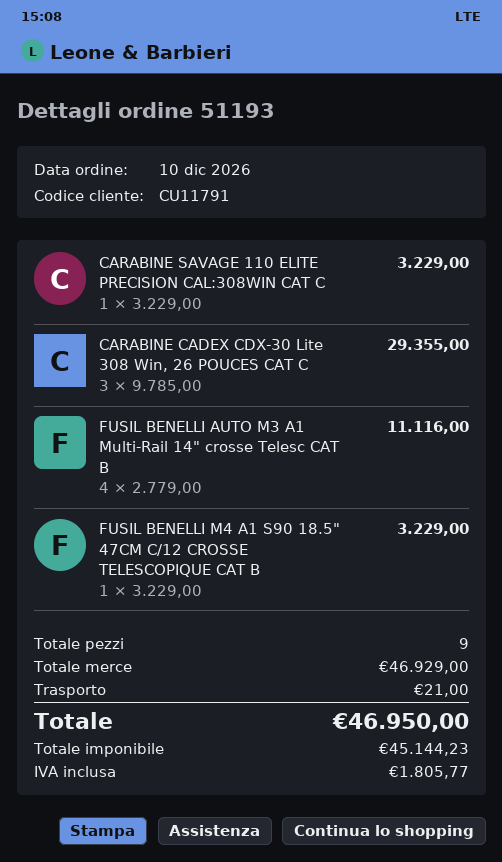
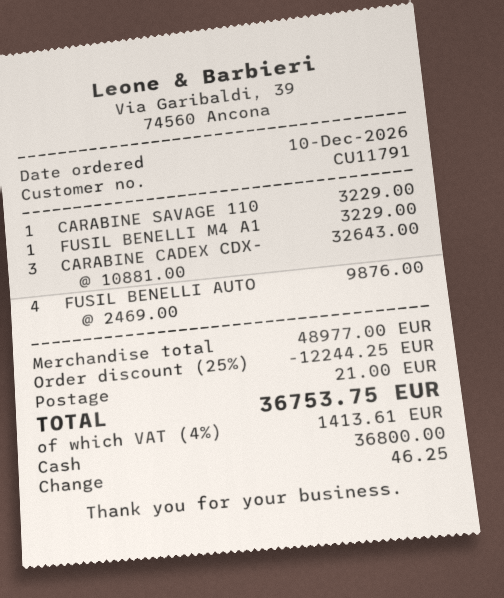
CARABINE CADEX CDX-30 Lite 308 Win, 26 POUCES CAT C: 3 x 9785.00 = 29355.00 -> 3 x 10881.00 = 32643.00
FUSIL BENELLI AUTO M3 A1 Multi-Rail 14" crosse Telesc CAT B: 4 x 2779.00 = 11116.00 -> 4 x 2469.00 = 9876.00
subtotal: 46929.00 -> 48977.00
discount: none -> 25% = 12244.25
tax: 1805.77 -> 1413.61
total: 46950.00 -> 36753.75

